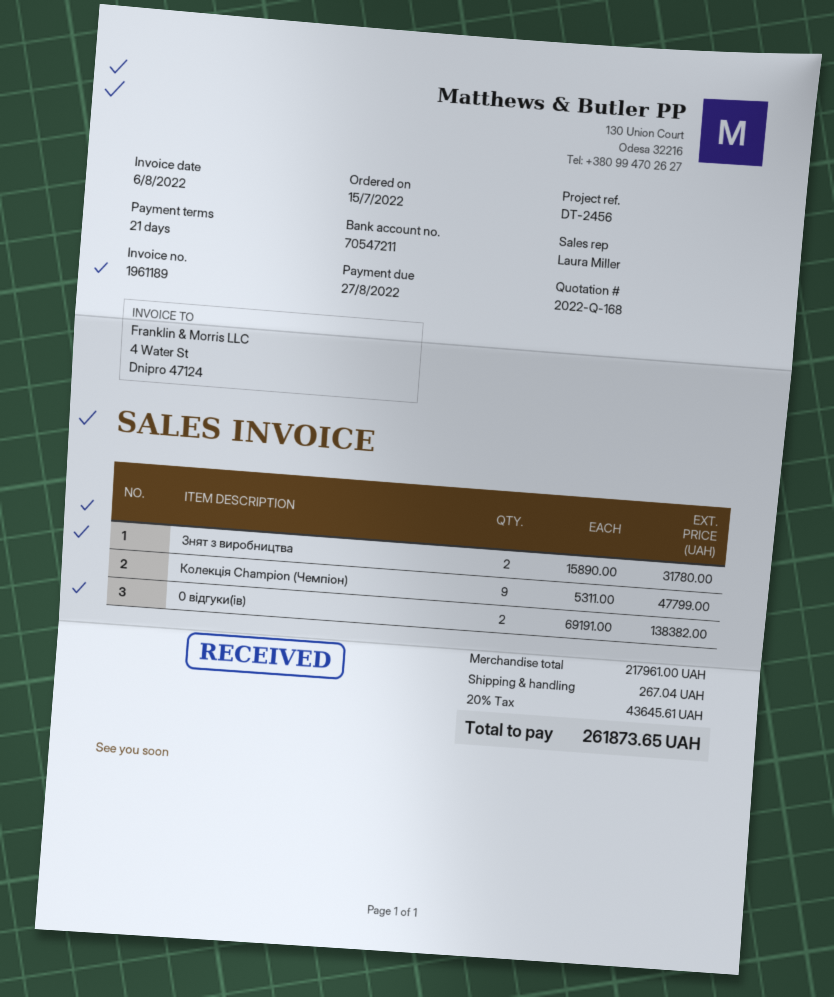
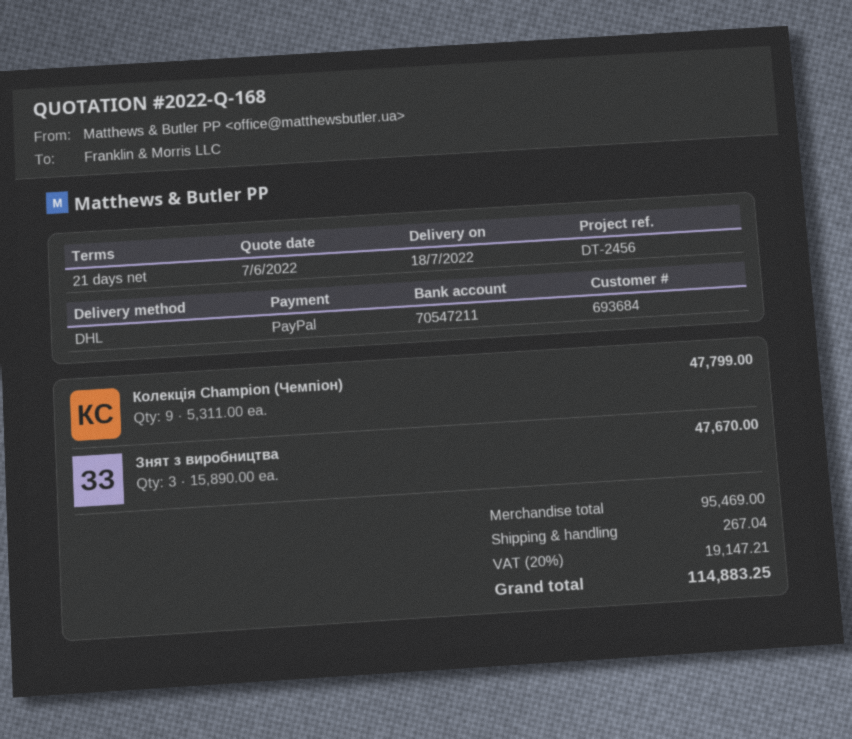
Знят з виробництва: 2 x 15890.00 = 31780.00 -> 3 x 15890.00 = 47670.00
0 відгуки(ів): 2 x 69191.00 = 138382.00 -> none
subtotal: 217961.00 -> 95469.00
tax: 20% = 43645.61 -> 20% = 19147.21
total: 261873.65 -> 114883.25

